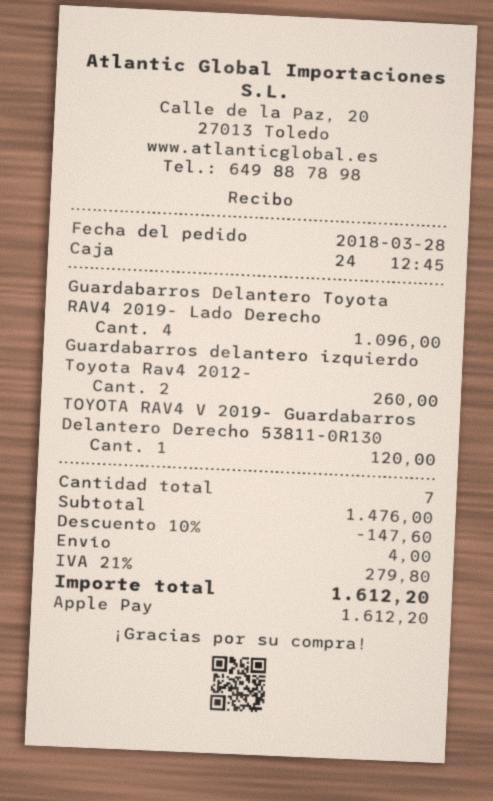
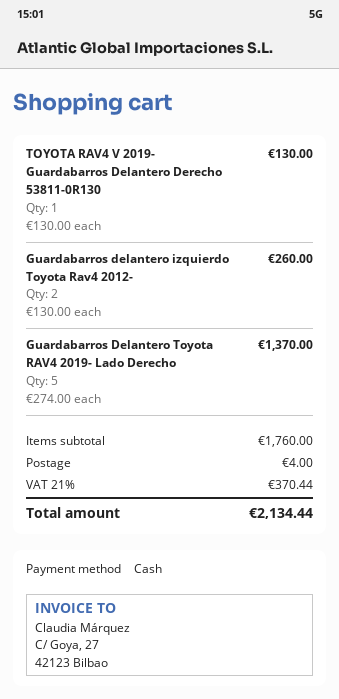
payment method: Apple Pay -> cash
Guardabarros Delantero Toyota RAV4 2019- Lado Derecho: 4 for 1096.00 -> 5 for 1370.00
TOYOTA RAV4 V 2019- Guardabarros Delantero Derecho 53811-0R130: 1 for 120.00 -> 1 for 130.00
subtotal: 1476.00 -> 1760.00
discount: 10% = 147.60 -> none
tax: 21% = 279.80 -> 21% = 370.44
total: 1612.20 -> 2134.44

